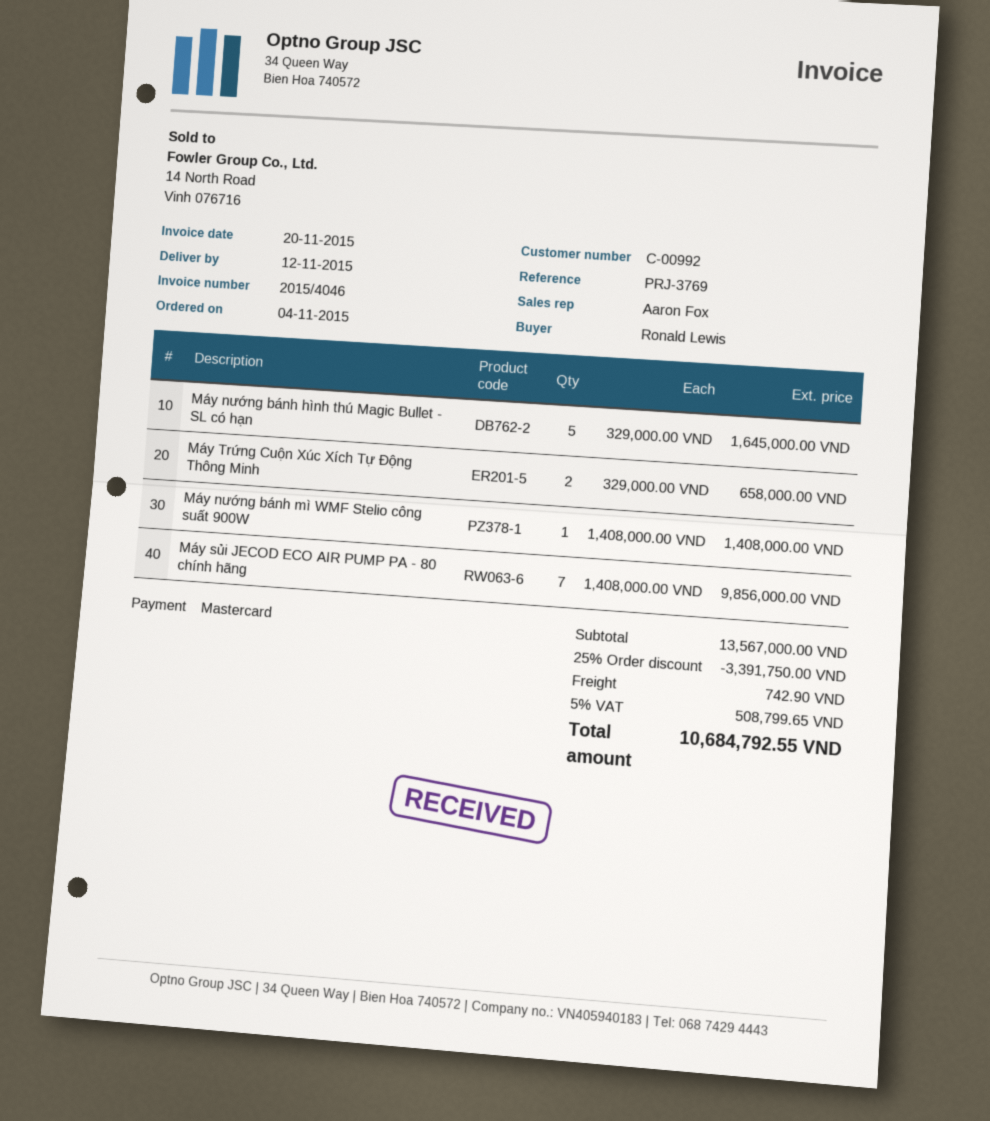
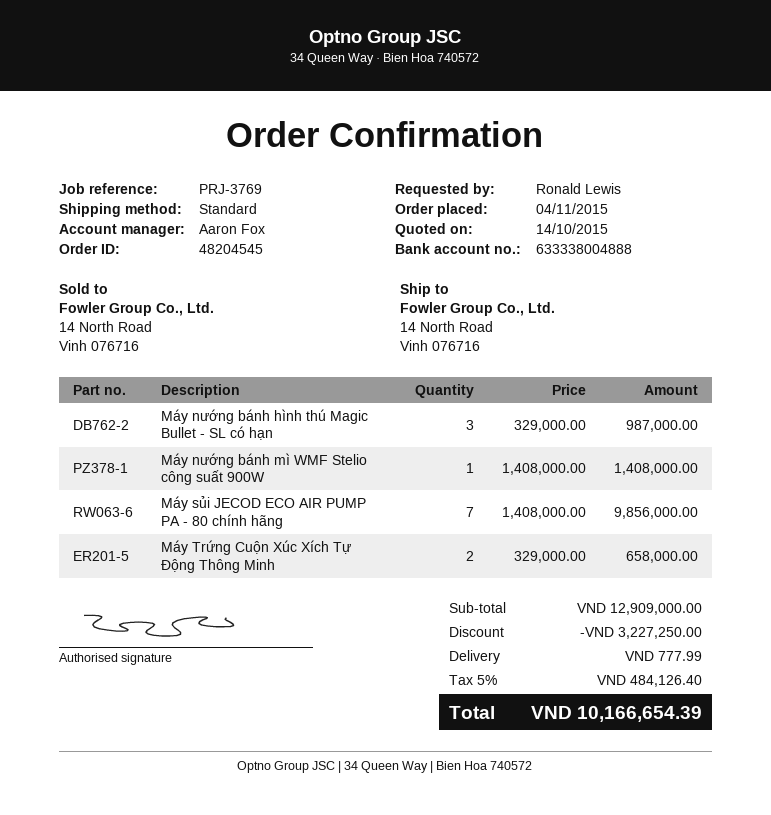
Máy nướng bánh hình thú Magic Bullet - SL có hạn: 5 x 329000.00 = 1645000.00 -> 3 x 329000.00 = 987000.00
subtotal: 13567000.00 -> 12909000.00
discount: 3391750.00 -> 3227250.00
shipping: 742.90 -> 777.99
tax: 5% = 508799.65 -> 5% = 484126.40
total: 10684792.55 -> 10166654.39

